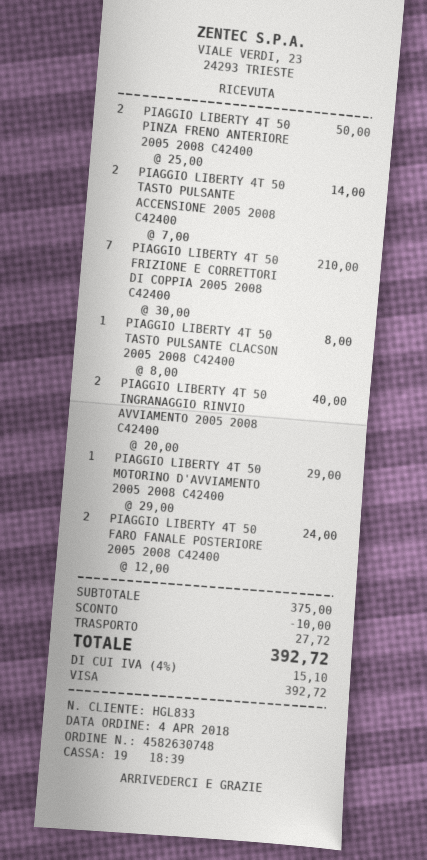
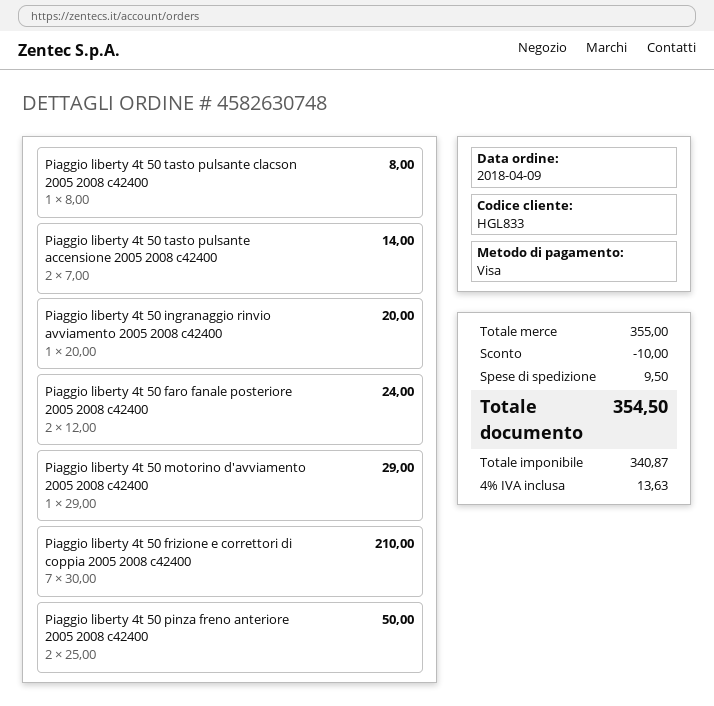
order date: 2018-04-04 -> 2018-04-09
PIAGGIO LIBERTY 4T 50 INGRANAGGIO RINVIO AVVIAMENTO 2005 2008 C42400: 2 x 20.00 = 40.00 -> 1 x 20.00 = 20.00
subtotal: 375.00 -> 355.00
shipping: 27.72 -> 9.50
tax: 4% = 15.10 -> 4% = 13.63
total: 392.72 -> 354.50

